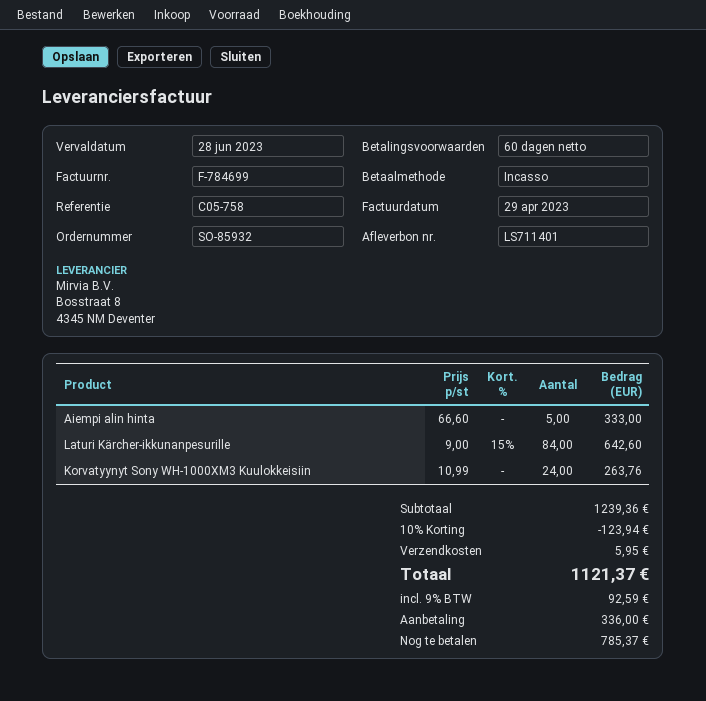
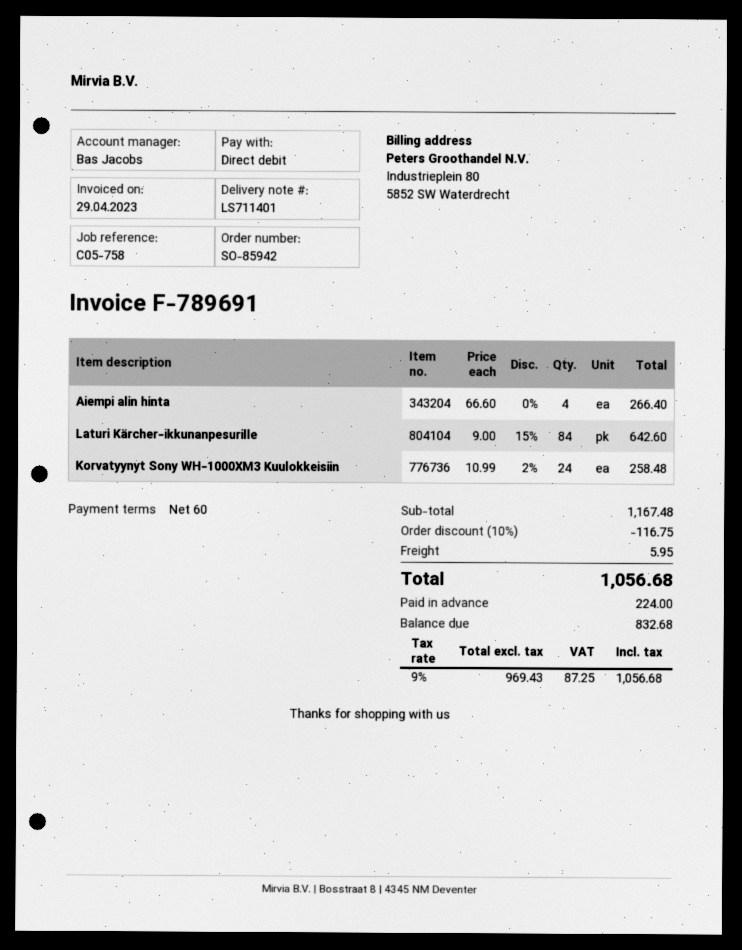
order number: SO-85932 -> SO-85942
invoice number: F-784699 -> F-789691
Aiempi alin hinta: 5 x 66.60 = 333.00 -> 4 x 66.60 = 266.40
Korvatyynyt Sony WH-1000XM3 Kuulokkeisiin: 24 x 10.99 = 263.76 -> 24 x 10.99 - 2% = 258.48
subtotal: 1239.36 -> 1167.48
discount: 10% = 123.94 -> 10% = 116.75
tax: 9% = 92.59 -> 9% = 87.25
total: 1121.37 -> 1056.68
deposit: 336.00 -> 224.00
balance: 785.37 -> 832.68

